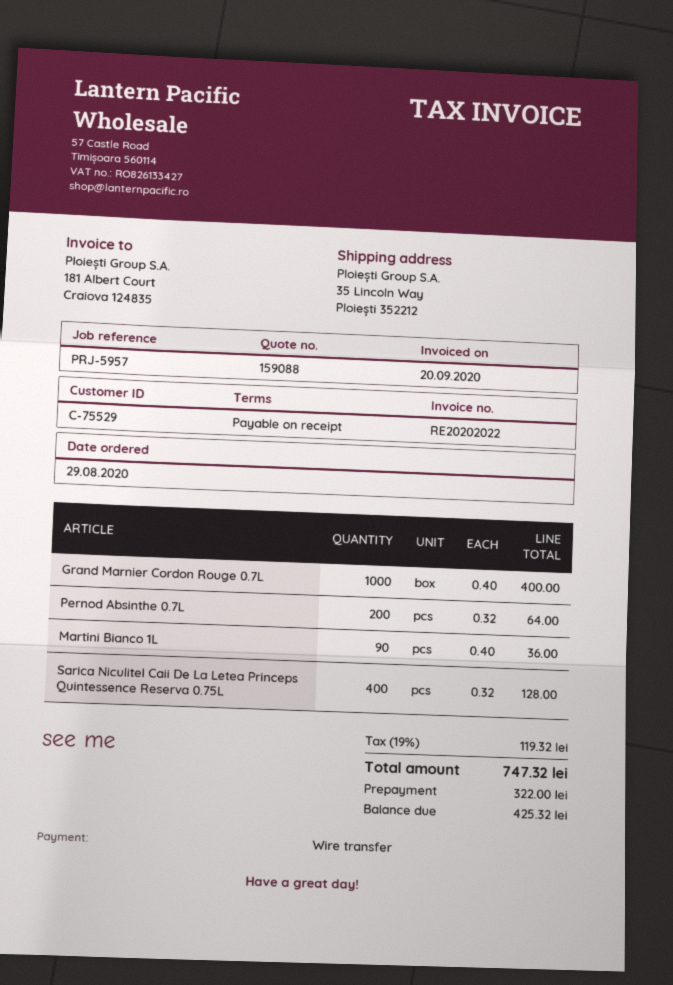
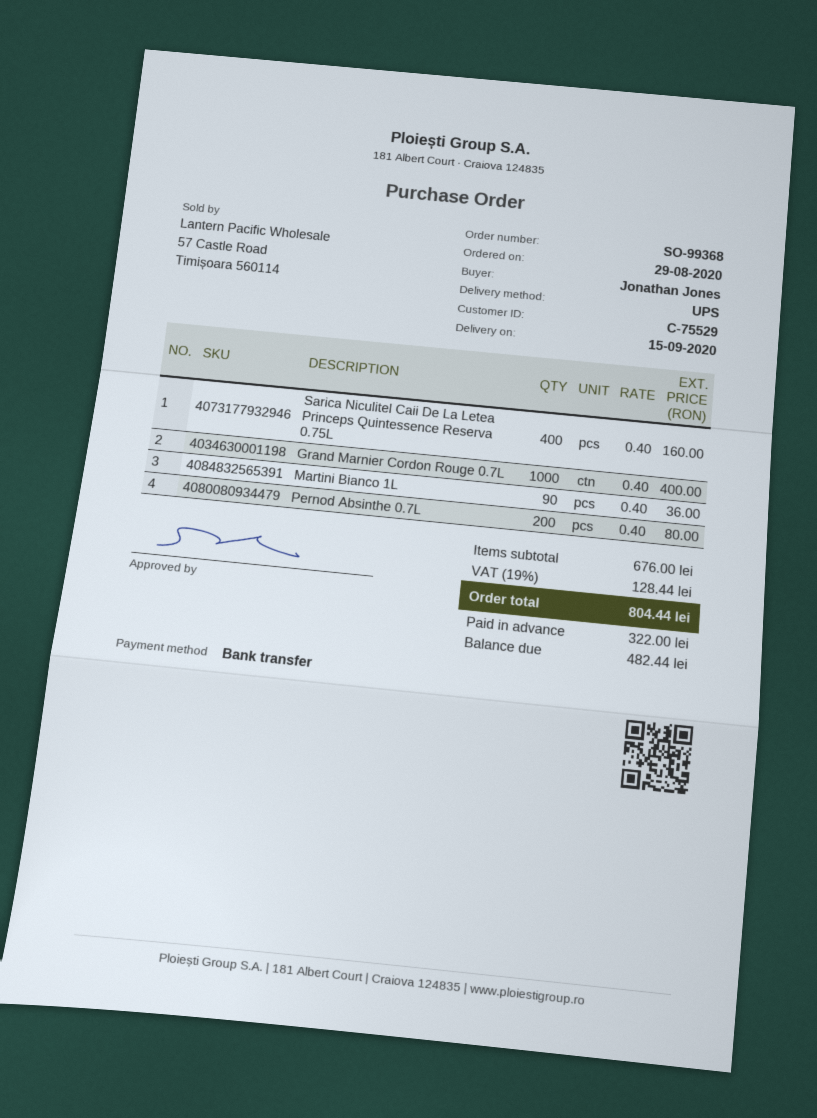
Pernod Absinthe 0.7L: 200 x 0.32 = 64.00 -> 200 x 0.40 = 80.00
Sarica Niculitel Caii De La Letea Princeps Quintessence Reserva 0.75L: 400 x 0.32 = 128.00 -> 400 x 0.40 = 160.00
tax: 19% = 119.32 -> 19% = 128.44
total: 747.32 -> 804.44
balance: 425.32 -> 482.44

